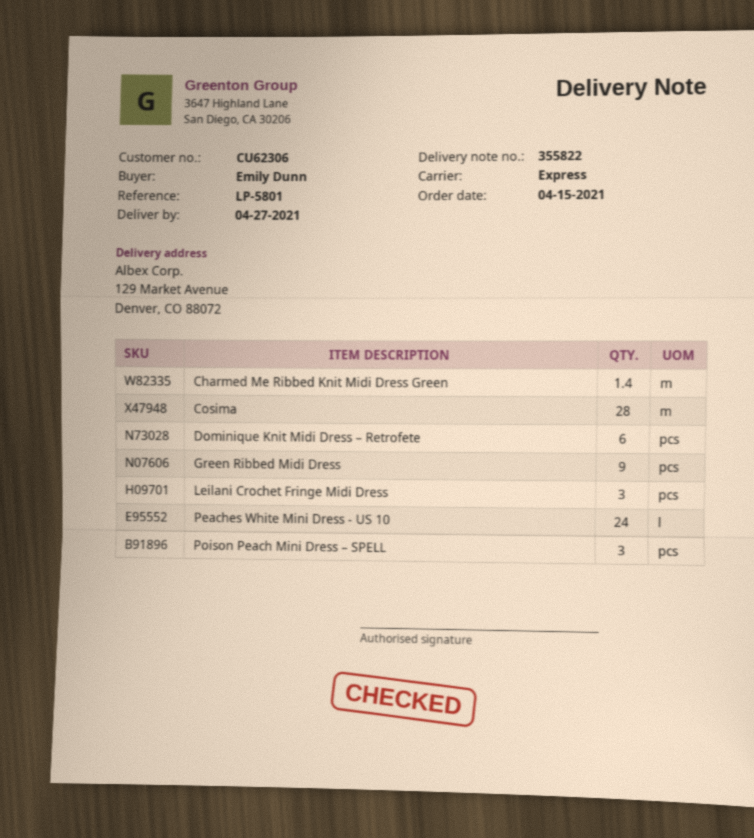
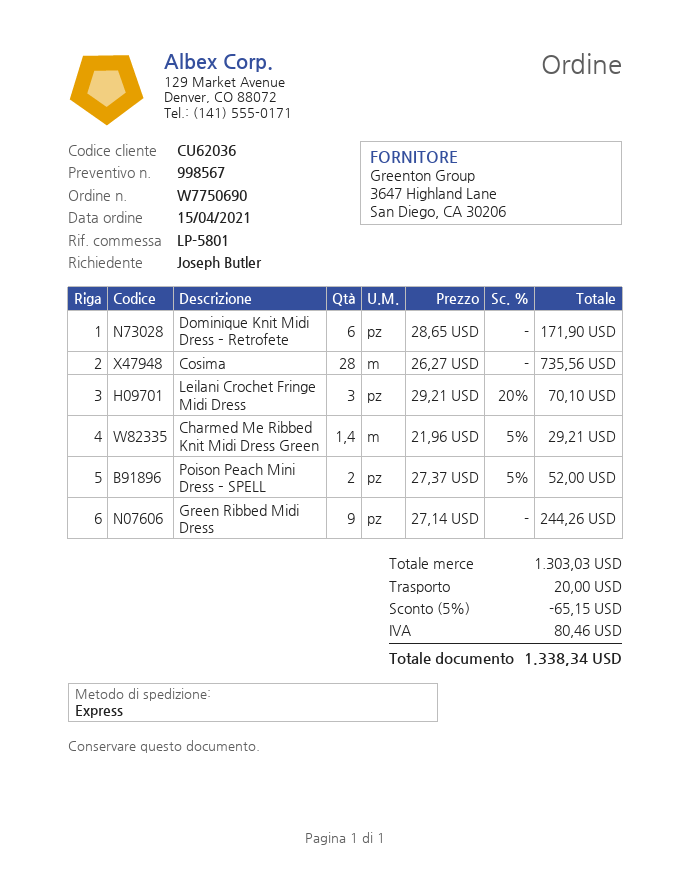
customer number: CU62306 -> CU62036
ordered by: Emily Dunn -> Joseph Butler
Peaches White Mini Dress - US 10: 24 -> none
Poison Peach Mini Dress – SPELL: 3 -> 2

